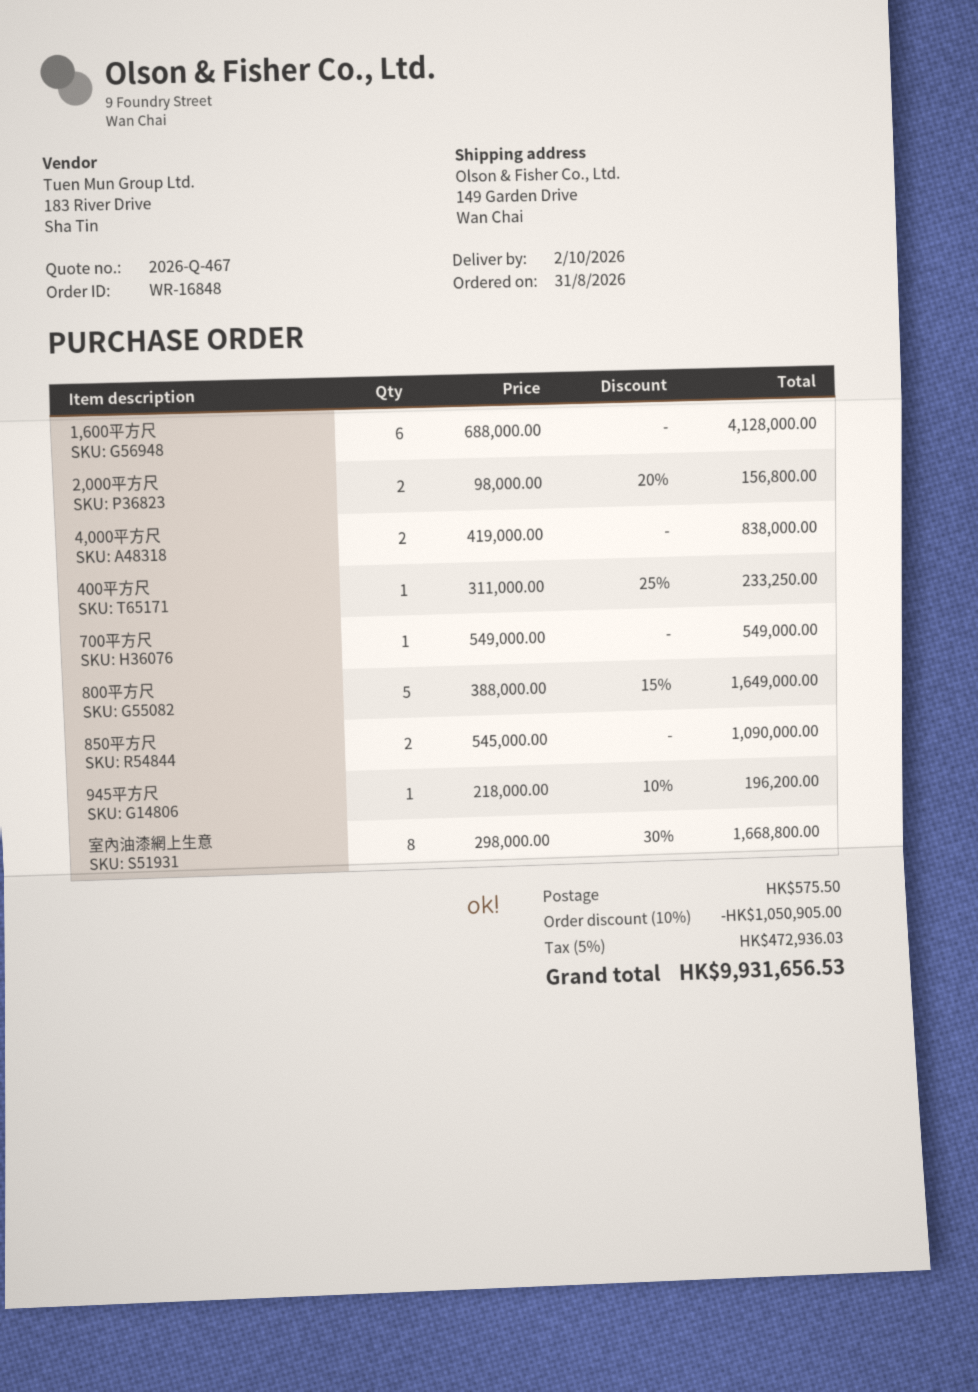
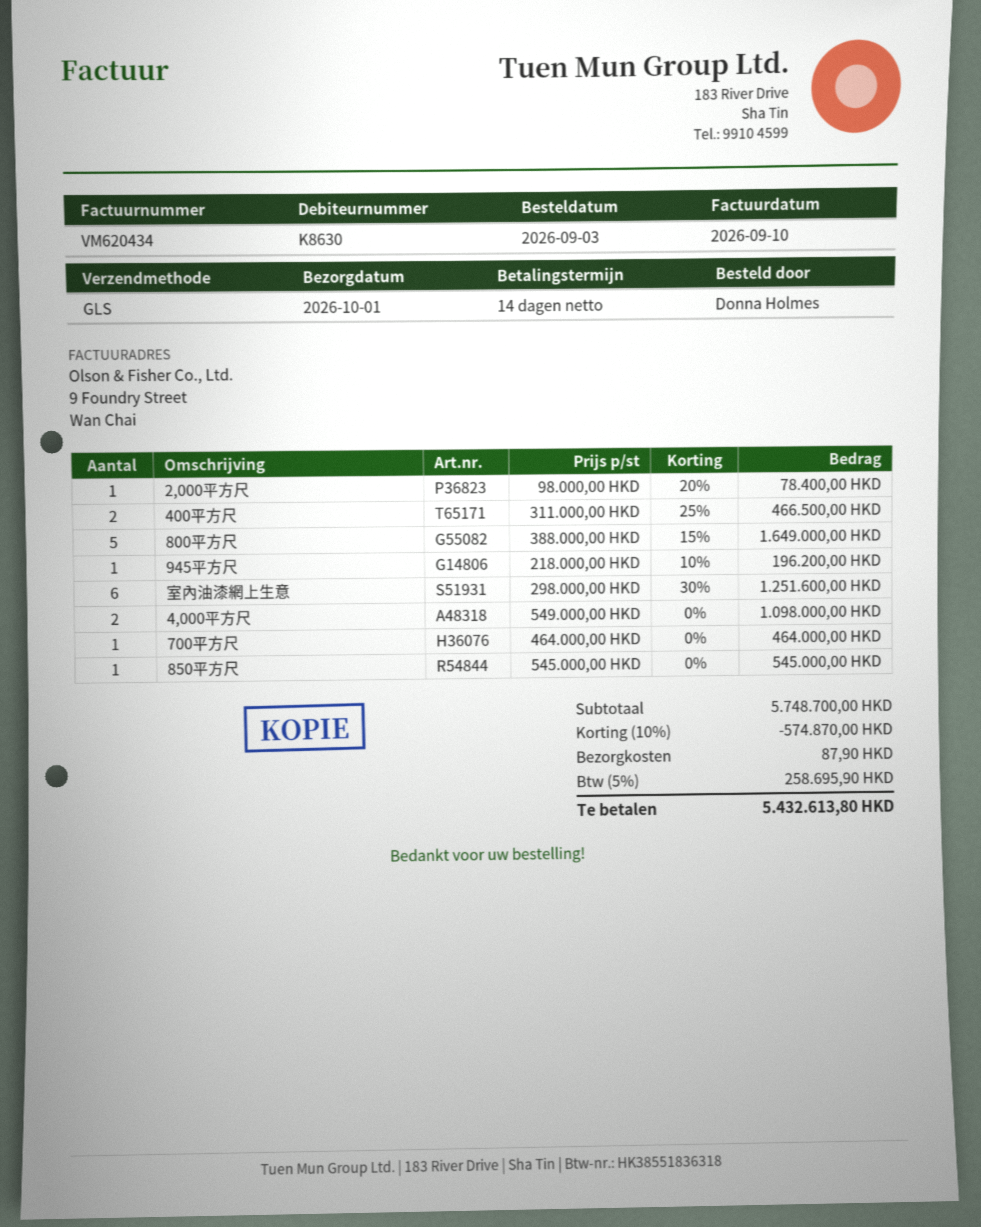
order date: 2026-08-31 -> 2026-09-03
delivery date: 2026-10-02 -> 2026-10-01
1,600平方尺: 6 x 688000.00 = 4128000.00 -> none
2,000平方尺: 2 x 98000.00 - 20% = 156800.00 -> 1 x 98000.00 - 20% = 78400.00
4,000平方尺: 2 x 419000.00 = 838000.00 -> 2 x 549000.00 = 1098000.00
400平方尺: 1 x 311000.00 - 25% = 233250.00 -> 2 x 311000.00 - 25% = 466500.00
700平方尺: 1 x 549000.00 = 549000.00 -> 1 x 464000.00 = 464000.00
850平方尺: 2 x 545000.00 = 1090000.00 -> 1 x 545000.00 = 545000.00
室內油漆網上生意: 8 x 298000.00 - 30% = 1668800.00 -> 6 x 298000.00 - 30% = 1251600.00
discount: 10% = 1050905.00 -> 10% = 574870.00
shipping: 575.50 -> 87.90
tax: 5% = 472936.03 -> 5% = 258695.90
total: 9931656.53 -> 5432613.80

